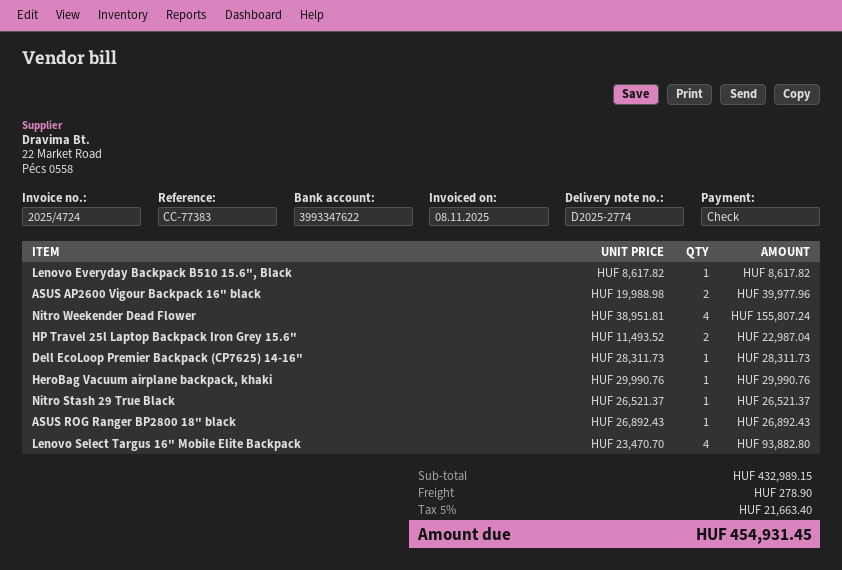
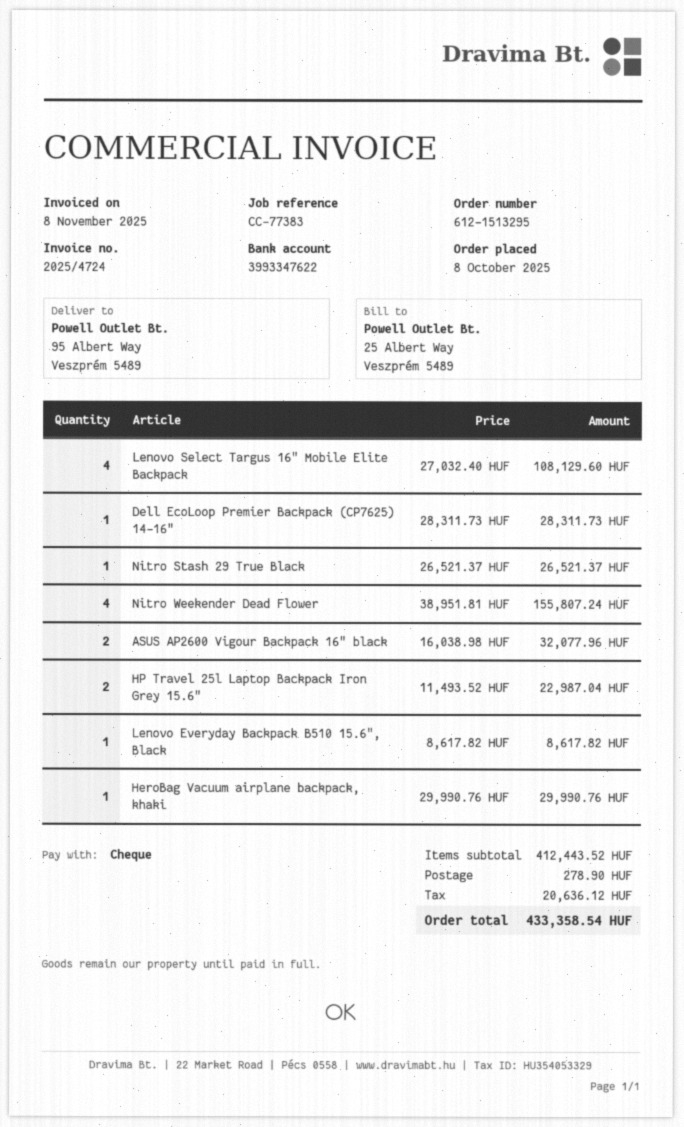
ASUS AP2600 Vigour Backpack 16" black: 2 x 19988.98 = 39977.96 -> 2 x 16038.98 = 32077.96
ASUS ROG Ranger BP2800 18" black: 1 x 26892.43 = 26892.43 -> none
Lenovo Select Targus 16" Mobile Elite Backpack: 4 x 23470.70 = 93882.80 -> 4 x 27032.40 = 108129.60
subtotal: 432989.15 -> 412443.52
tax: 21663.40 -> 20636.12
total: 454931.45 -> 433358.54

